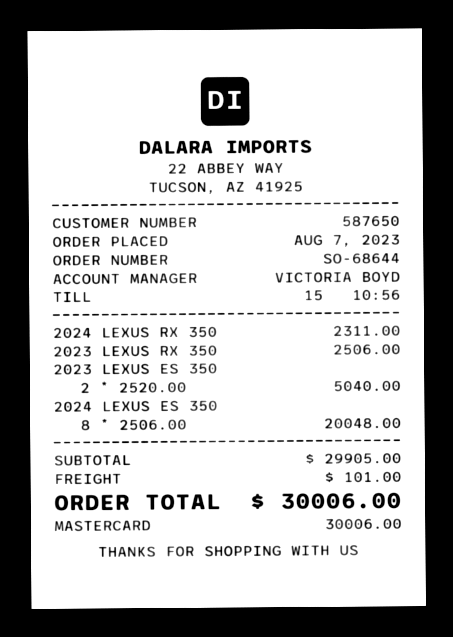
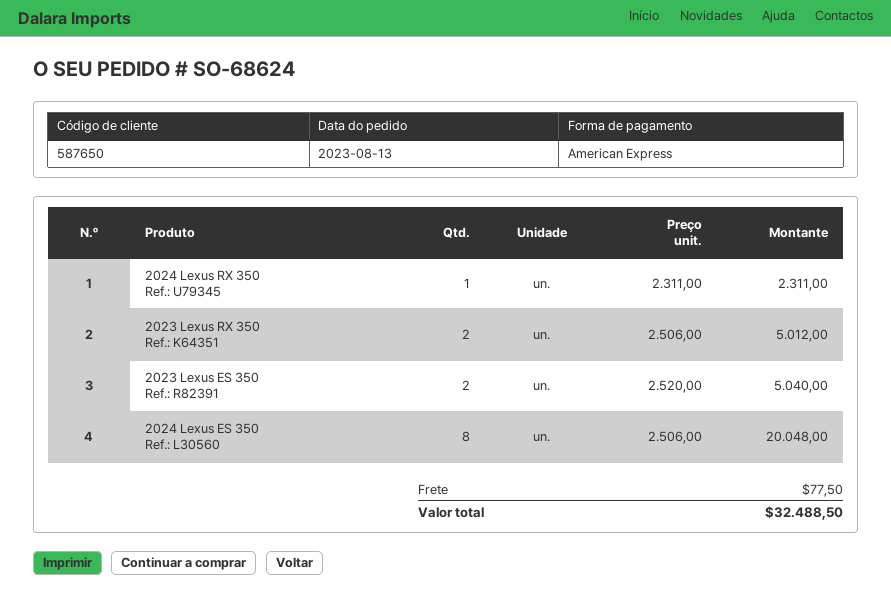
order number: SO-68644 -> SO-68624
order date: 2023-08-07 -> 2023-08-13
payment method: Mastercard -> American Express
2023 LEXUS RX 350: 1 x 2506.00 = 2506.00 -> 2 x 2506.00 = 5012.00
shipping: 101.00 -> 77.50
total: 30006.00 -> 32488.50

